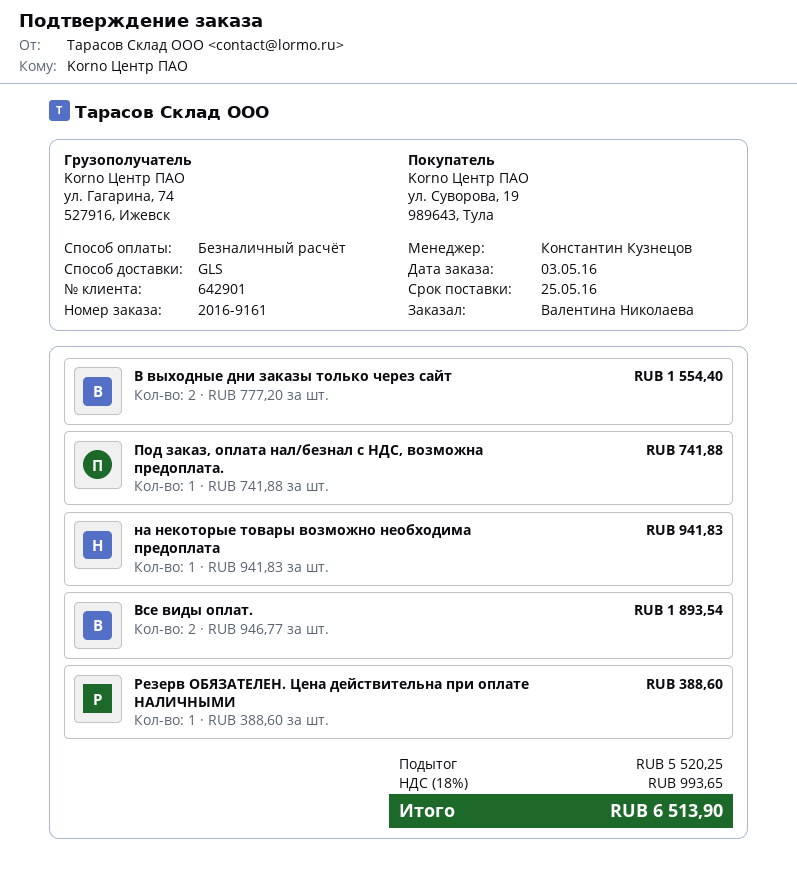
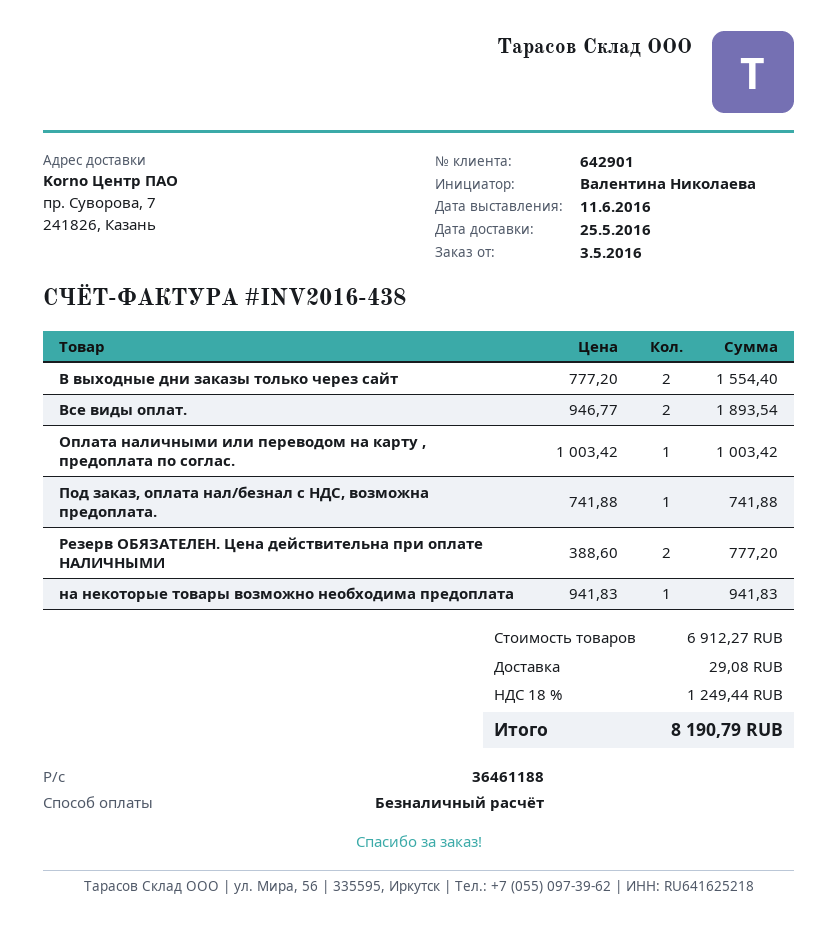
ship to: ул. Гагарина, 74, 527916, Ижевск -> пр. Суворова, 7, 241826, Казань
Резерв ОБЯЗАТЕЛЕН. Цена действительна при оплате НАЛИЧНЫМИ: 1 x 388.60 = 388.60 -> 2 x 388.60 = 777.20
Оплата наличными или переводом на карту , предоплата по соглас.: none -> 1 x 1003.42 = 1003.42
subtotal: 5520.25 -> 6912.27
shipping: none -> 29.08
tax: 18% = 993.65 -> 18% = 1249.44
total: 6513.90 -> 8190.79

